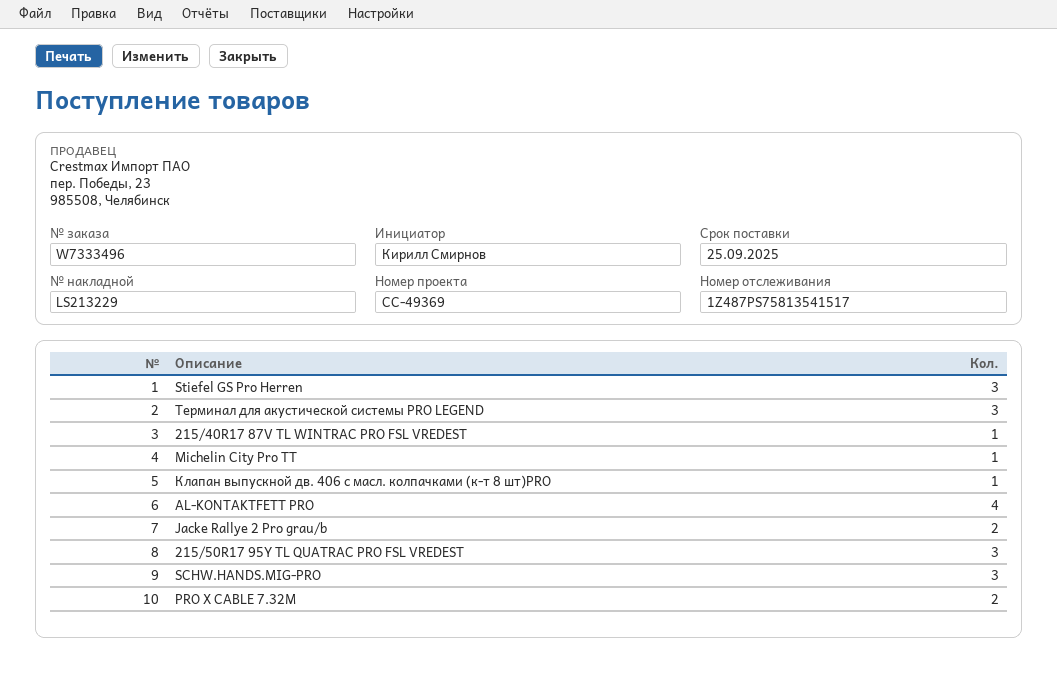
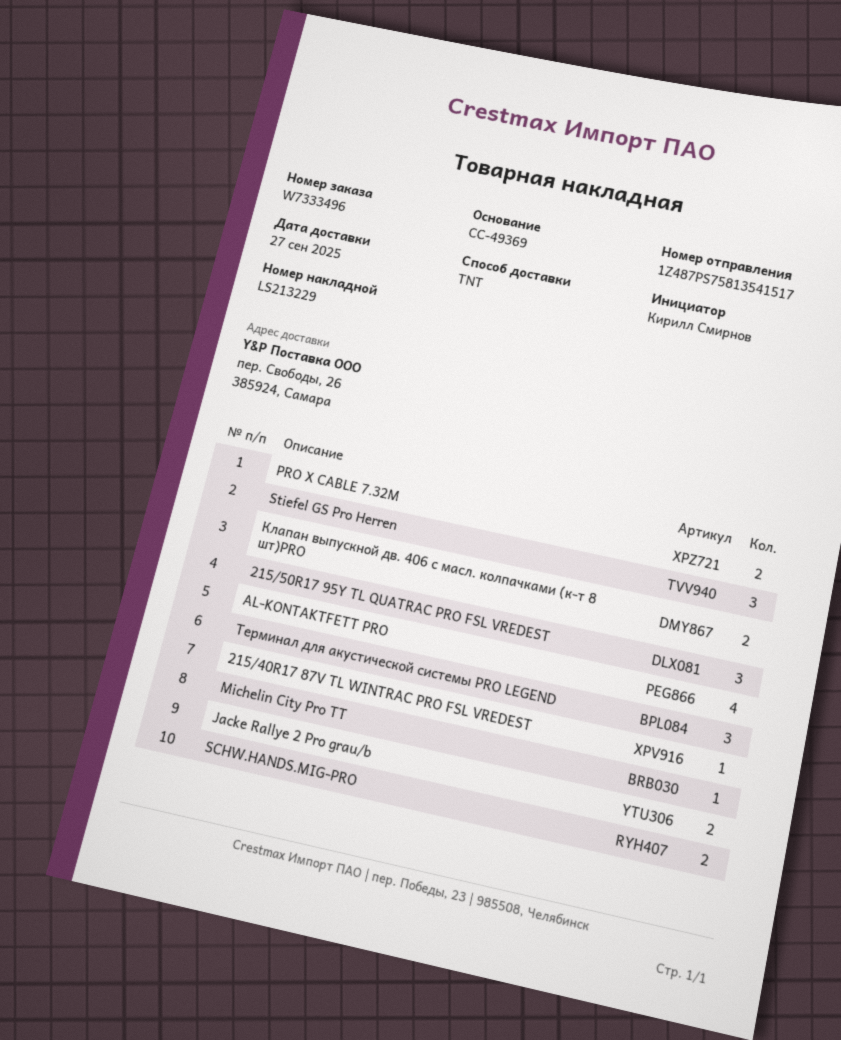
delivery date: 2025-09-25 -> 2025-09-27
Клапан выпускной дв. 406 с масл. колпачками (к-т 8 шт)PRO: 1 -> 2
SCHW.HANDS.MIG-PRO: 3 -> 2

